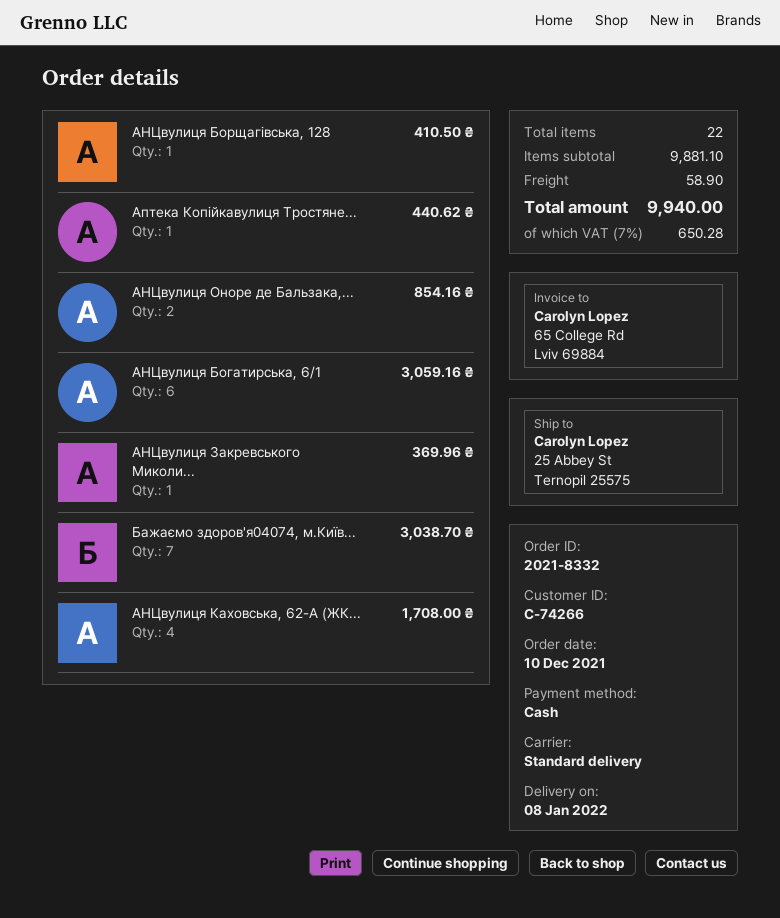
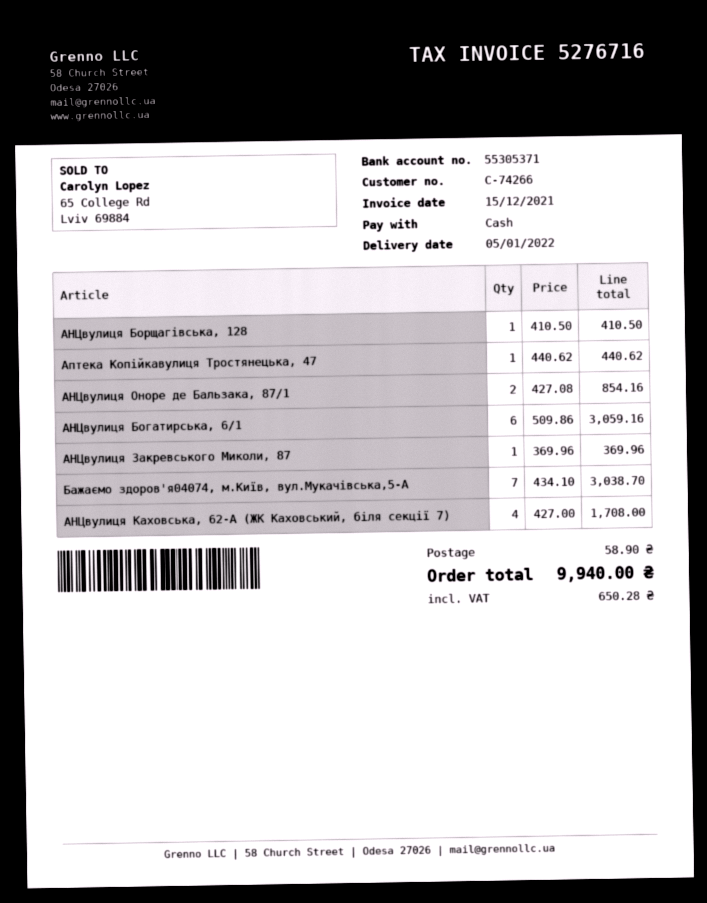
delivery date: 2022-01-08 -> 2022-01-05

